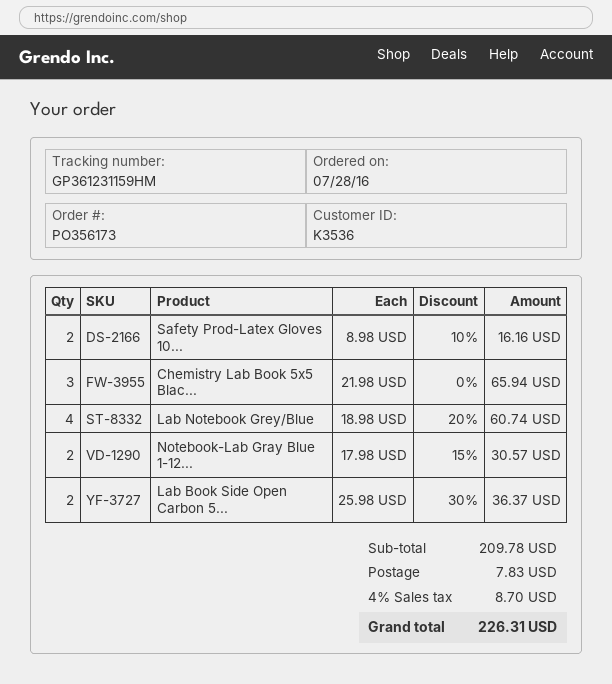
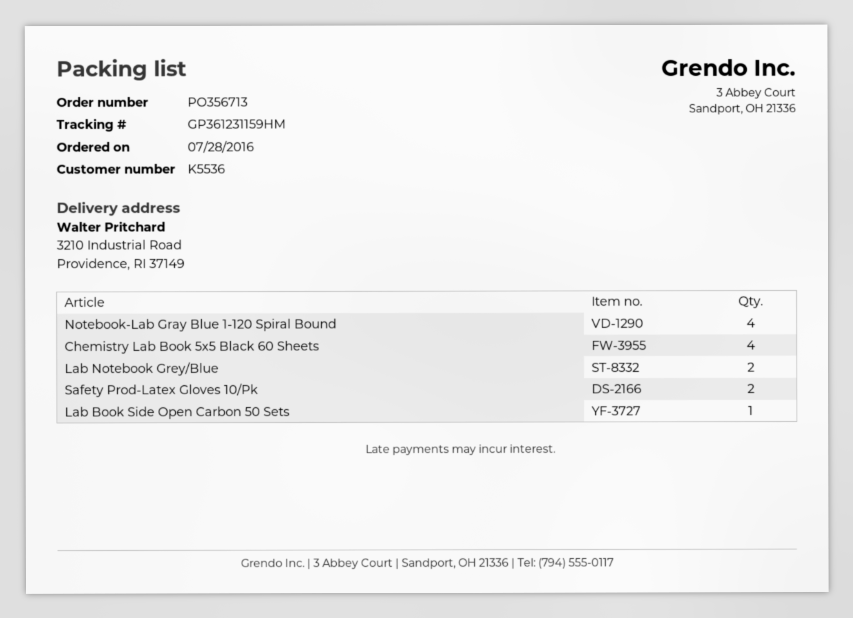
order number: PO356173 -> PO356713
customer number: K3536 -> K5536
Chemistry Lab Book 5x5 Blac...: 3 -> 4
Lab Notebook Grey/Blue: 4 -> 2
Notebook-Lab Gray Blue 1-12...: 2 -> 4
Lab Book Side Open Carbon 5...: 2 -> 1

